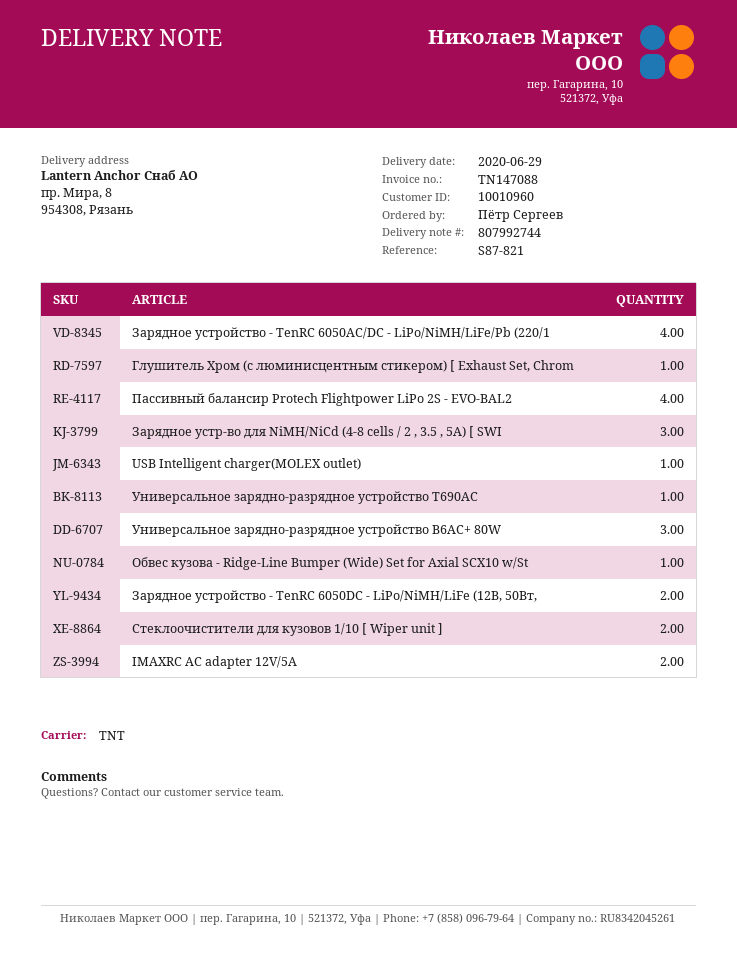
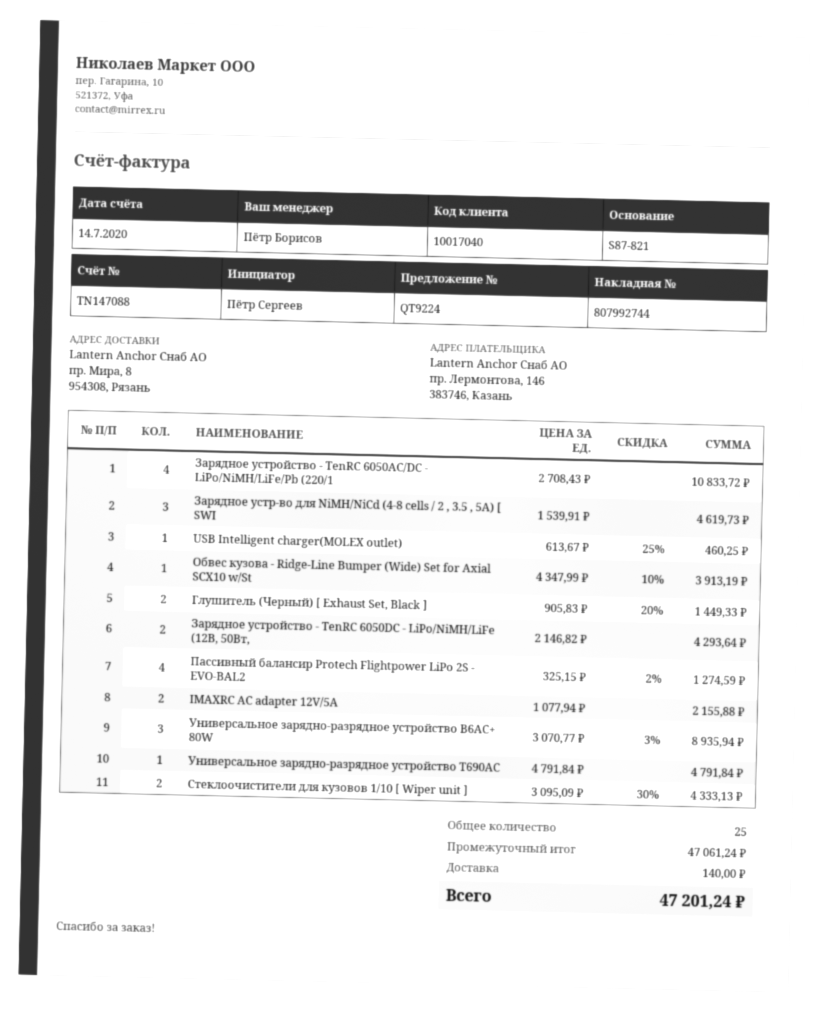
customer number: 10010960 -> 10017040
Глушитель Хром (с люминисцентным стикером) [ Exhaust Set, Chrom: 1 -> none
Глушитель (Черный) [ Exhaust Set, Black ]: none -> 2

